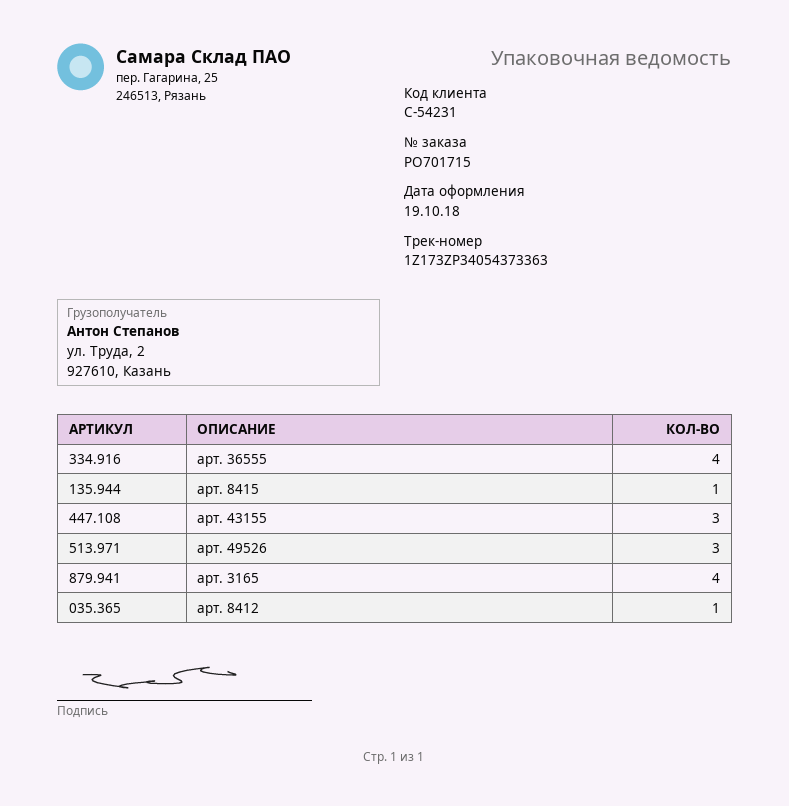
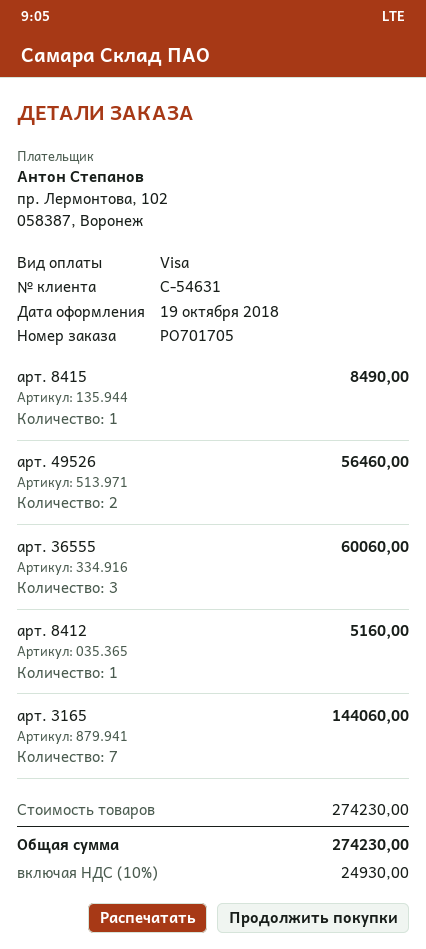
order number: PO701715 -> PO701705
customer number: C-54231 -> C-54631
арт. 36555: 4 -> 3
арт. 43155: 3 -> none
арт. 49526: 3 -> 2
арт. 3165: 4 -> 7

